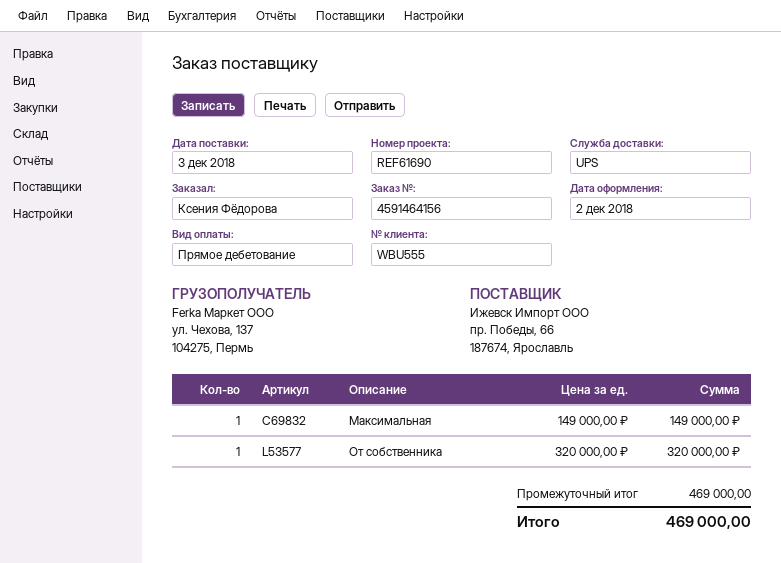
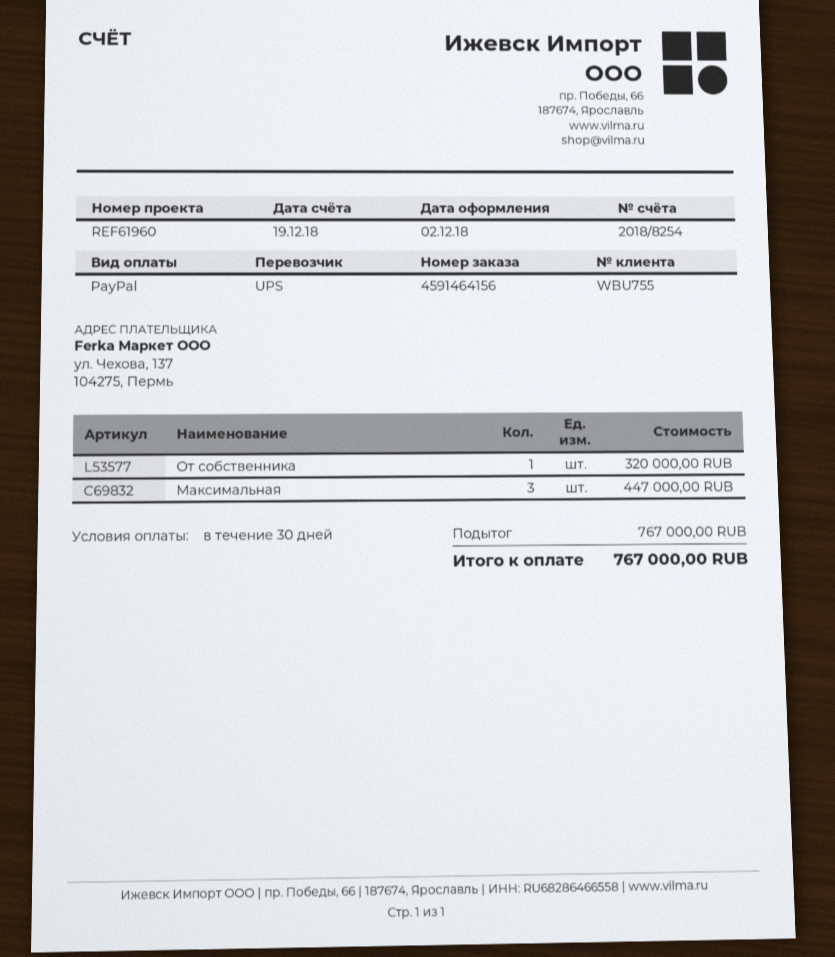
customer number: WBU555 -> WBU755
reference: REF61690 -> REF61960
payment method: direct debit -> PayPal
Максимальная: 1 for 149000.00 -> 3 for 447000.00
subtotal: 469000.00 -> 767000.00
total: 469000.00 -> 767000.00

